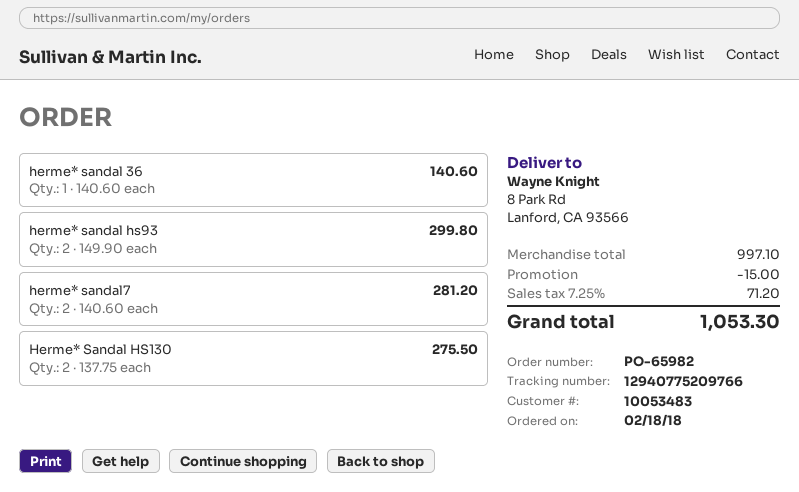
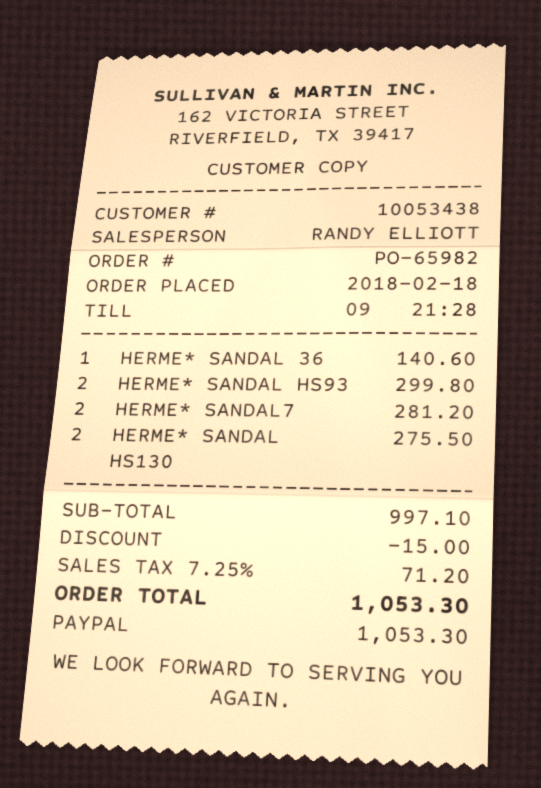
customer number: 10053483 -> 10053438

